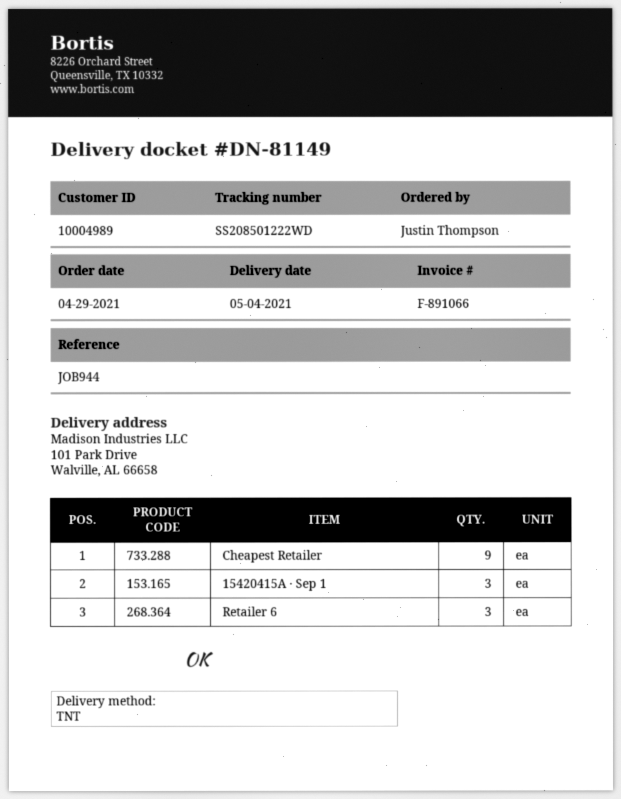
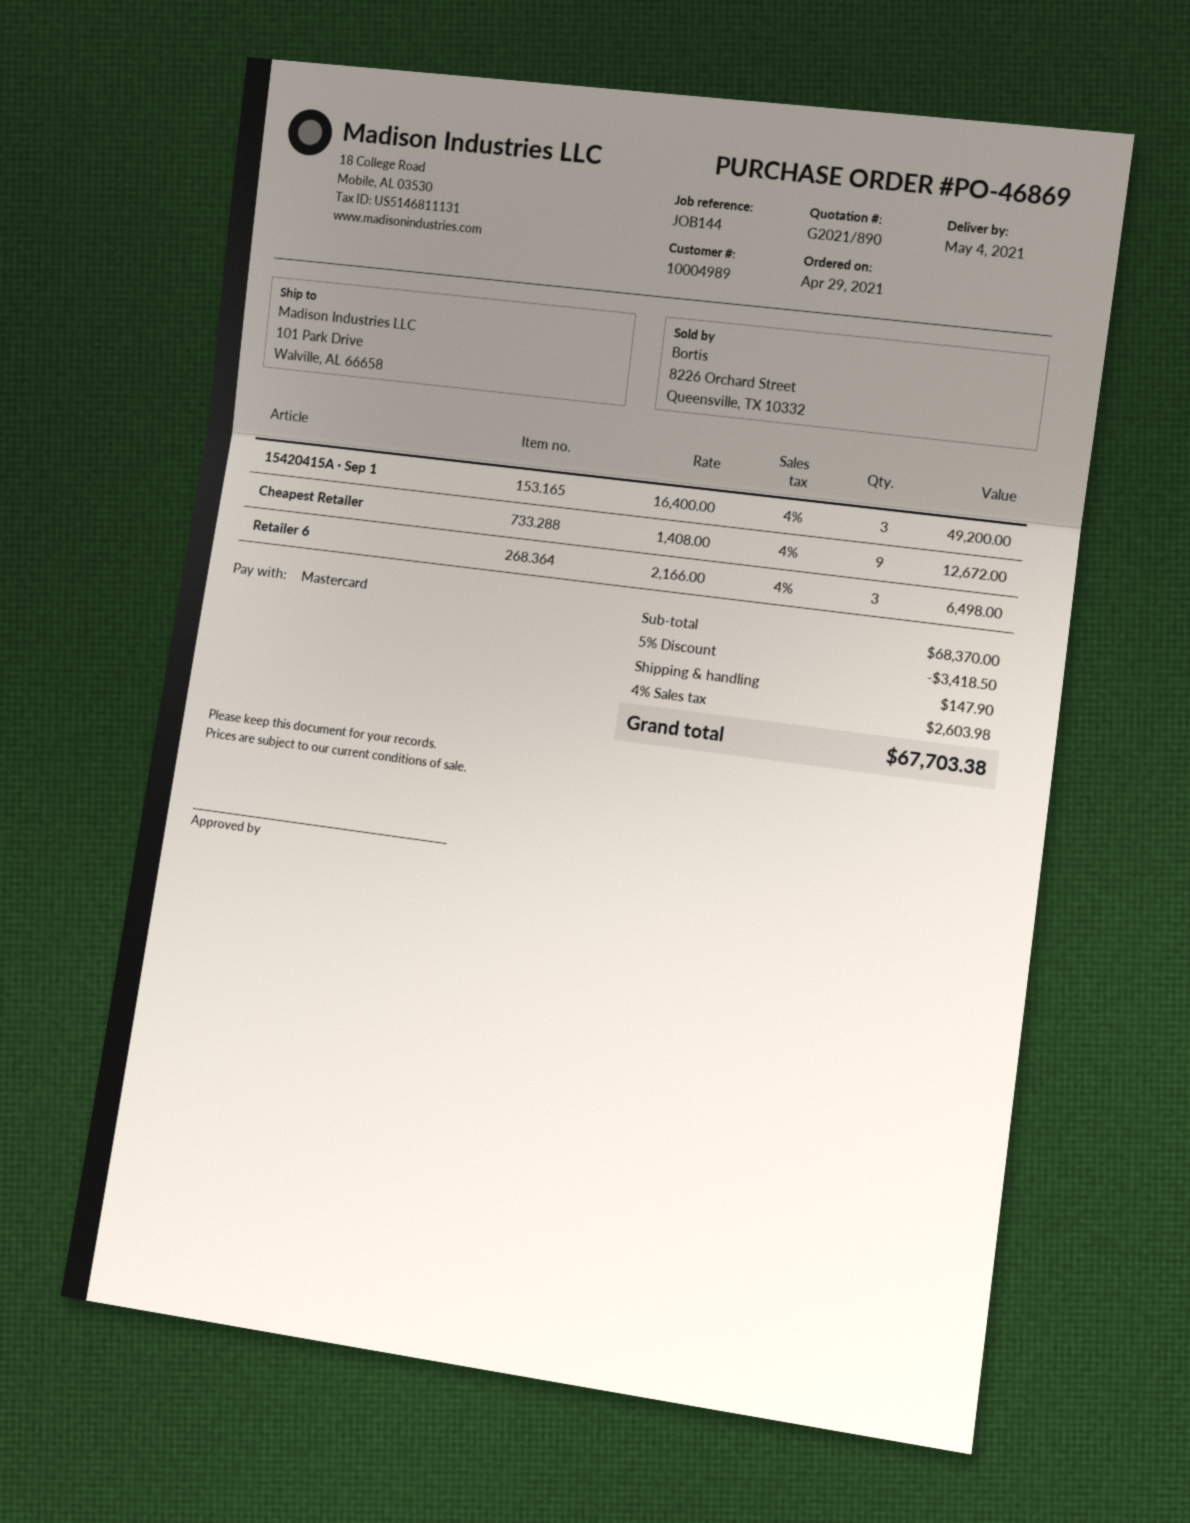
reference: JOB944 -> JOB144

